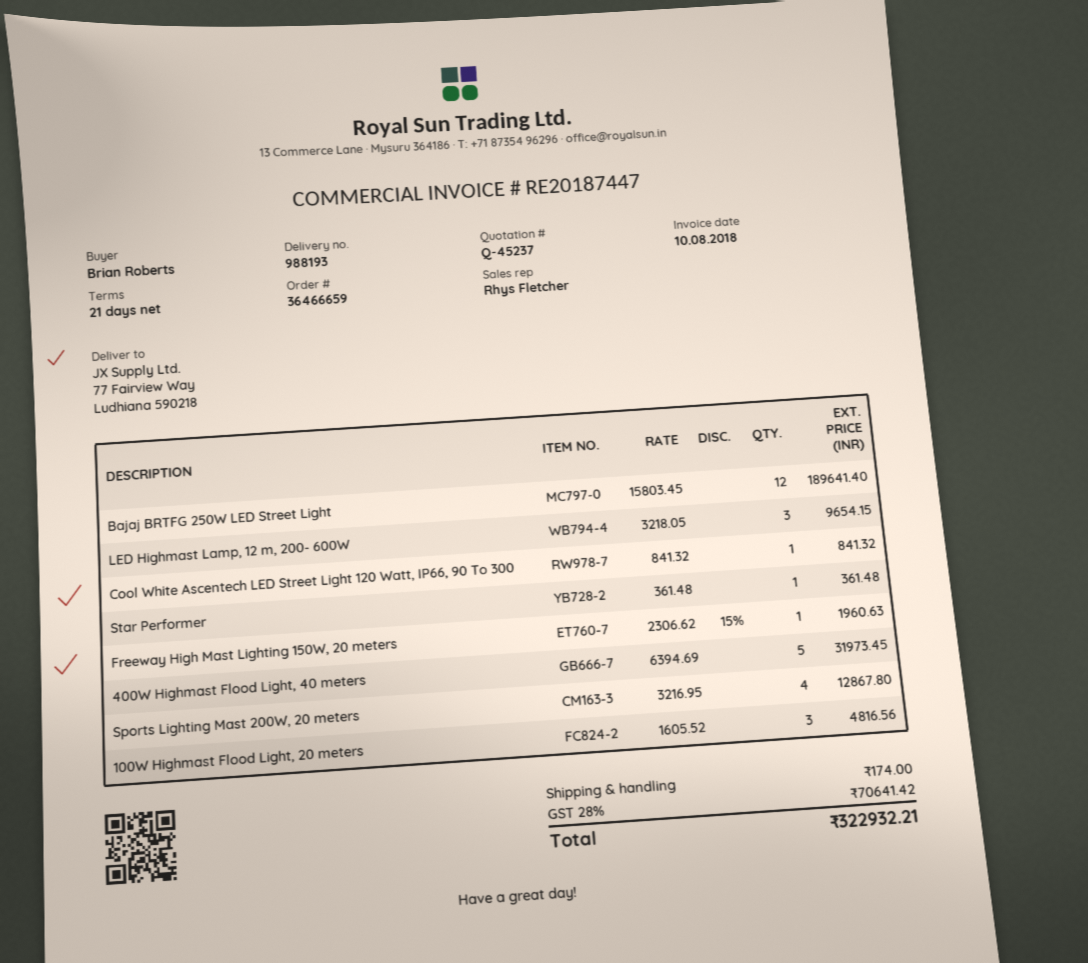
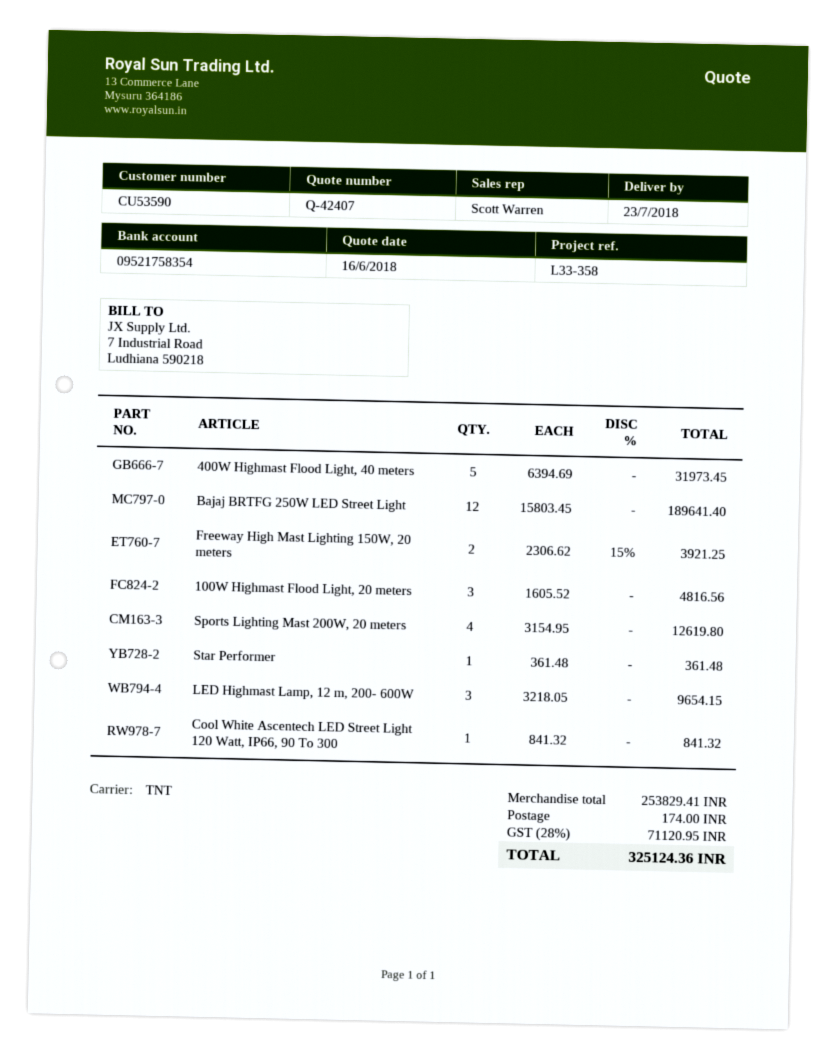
quote number: Q-45237 -> Q-42407
sales rep: Rhys Fletcher -> Scott Warren
Freeway High Mast Lighting 150W, 20 meters: 1 x 2306.62 - 15% = 1960.63 -> 2 x 2306.62 - 15% = 3921.25
Sports Lighting Mast 200W, 20 meters: 4 x 3216.95 = 12867.80 -> 4 x 3154.95 = 12619.80
tax: 28% = 70641.42 -> 28% = 71120.95
total: 322932.21 -> 325124.36

